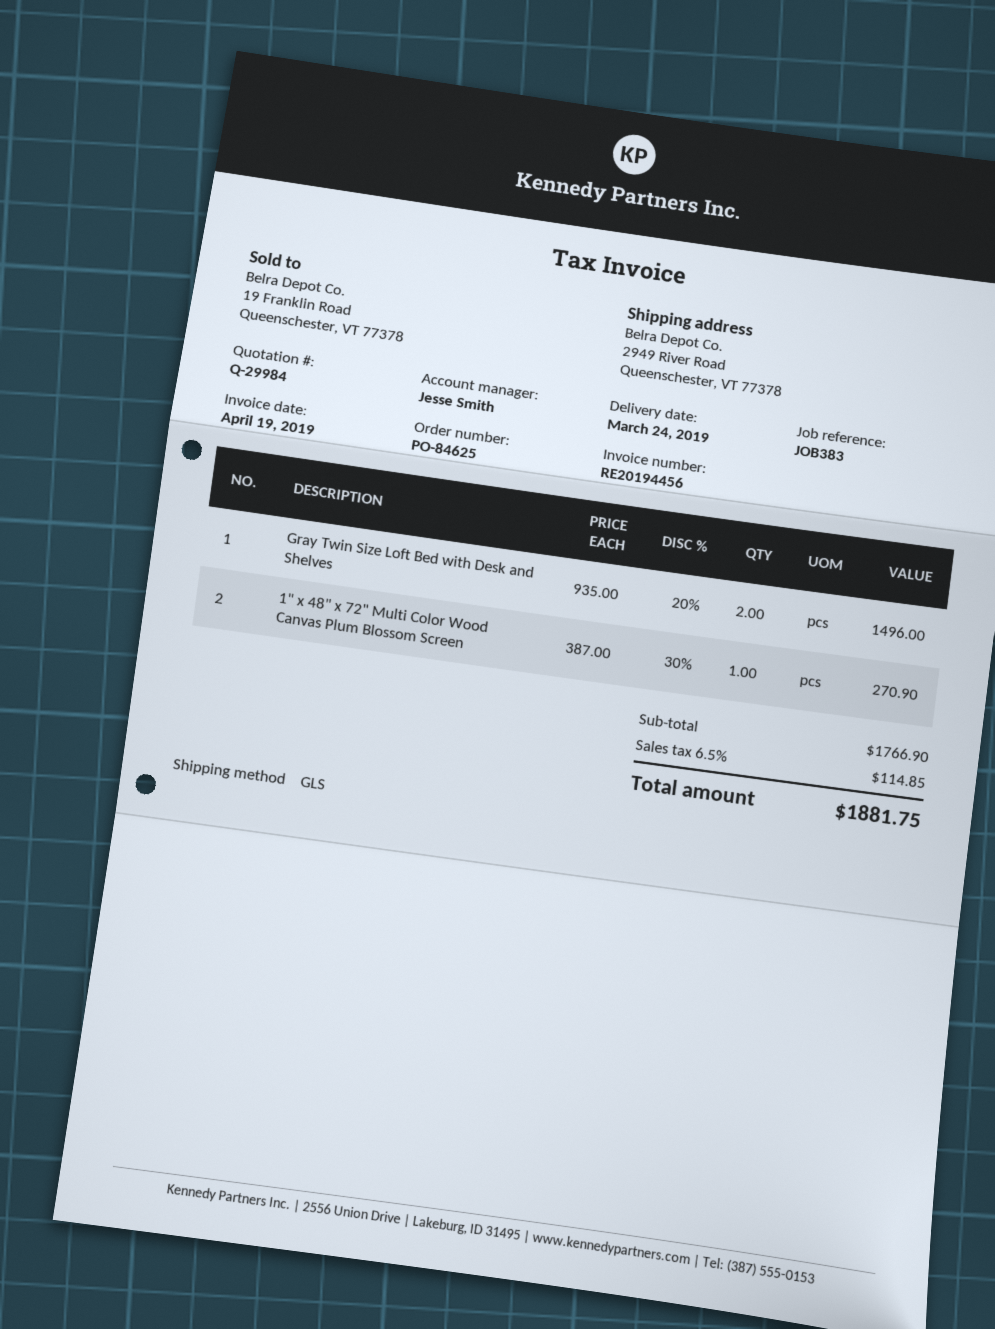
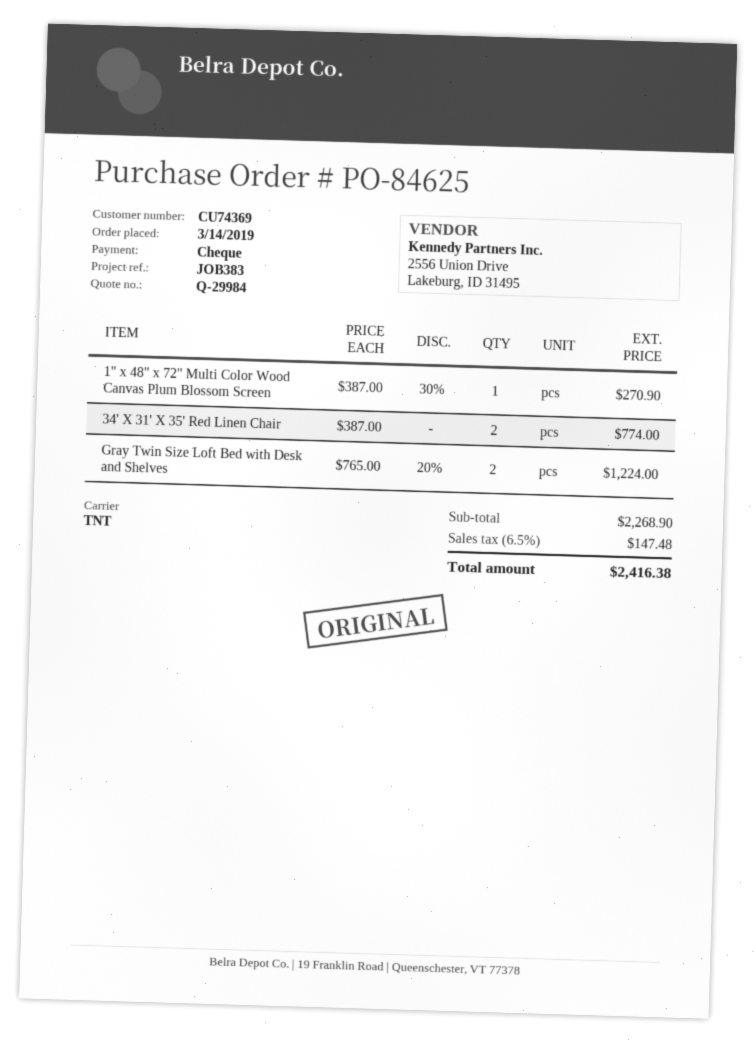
shipping method: GLS -> TNT
Gray Twin Size Loft Bed with Desk and Shelves: 2 x 935.00 - 20% = 1496.00 -> 2 x 765.00 - 20% = 1224.00
34' X 31' X 35' Red Linen Chair: none -> 2 x 387.00 = 774.00
subtotal: 1766.90 -> 2268.90
tax: 6.5% = 114.85 -> 6.5% = 147.48
total: 1881.75 -> 2416.38

